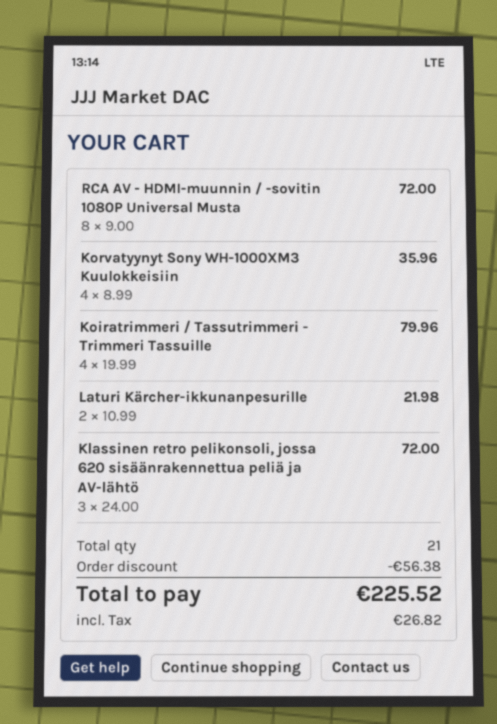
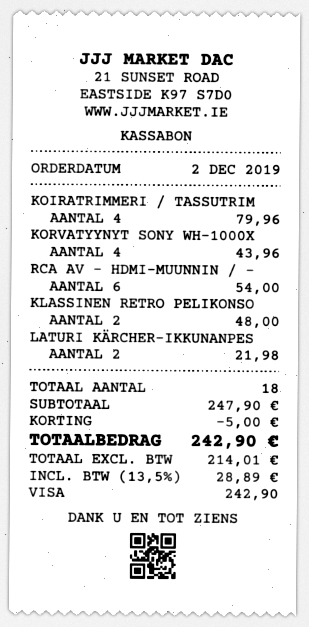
RCA AV - HDMI-muunnin / -sovitin 1080P Universal Musta: 8 for 72.00 -> 6 for 54.00
Korvatyynyt Sony WH-1000XM3 Kuulokkeisiin: 4 for 35.96 -> 4 for 43.96
Klassinen retro pelikonsoli, jossa 620 sisäänrakennettua peliä ja AV-lähtö: 3 for 72.00 -> 2 for 48.00
total quantity: 21 -> 18
discount: 56.38 -> 5.00
tax: 26.82 -> 28.89
total: 225.52 -> 242.90

